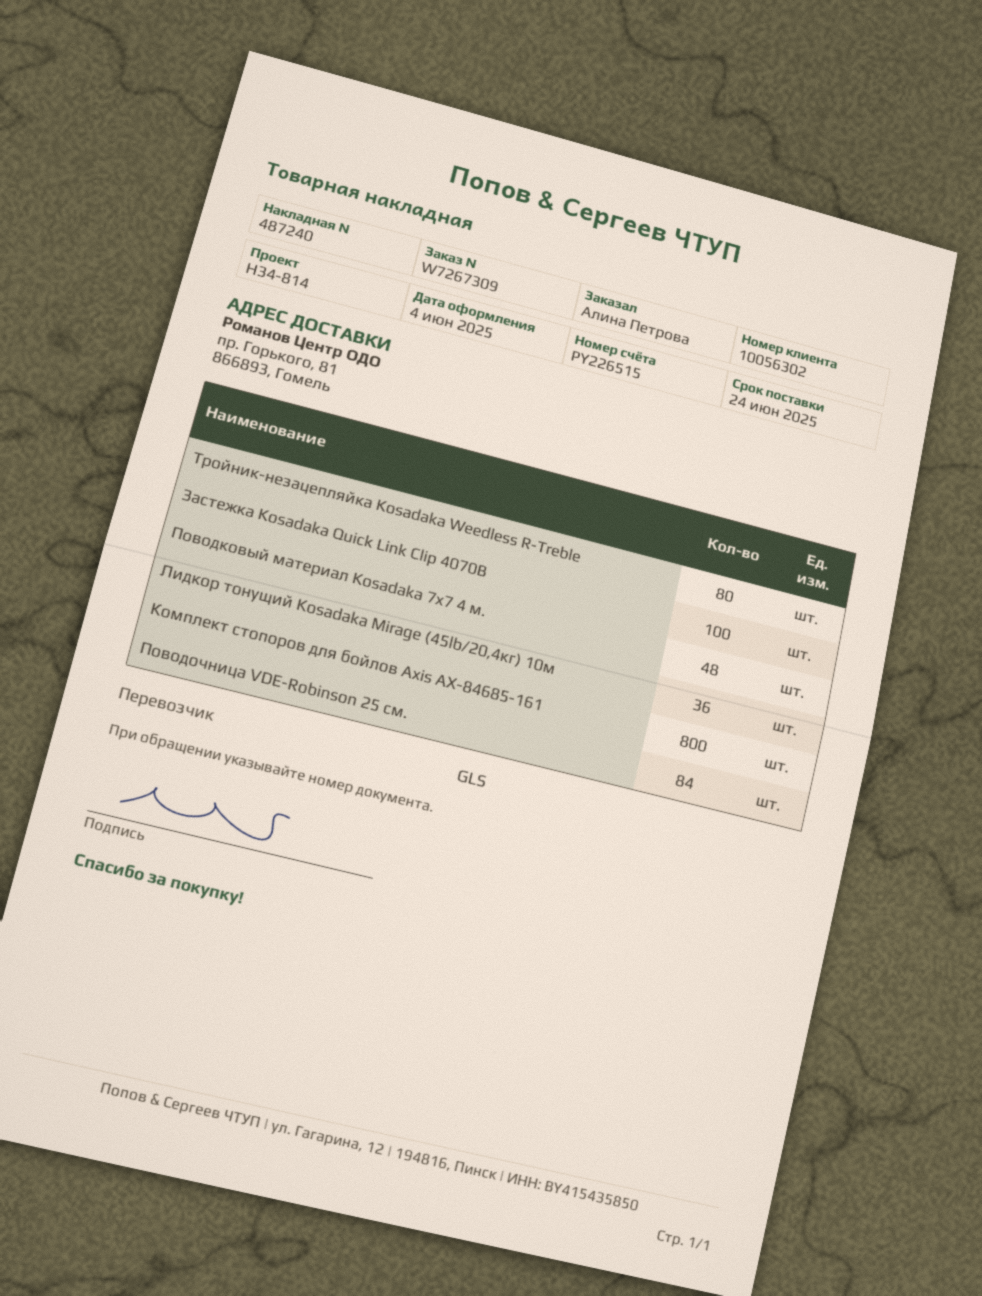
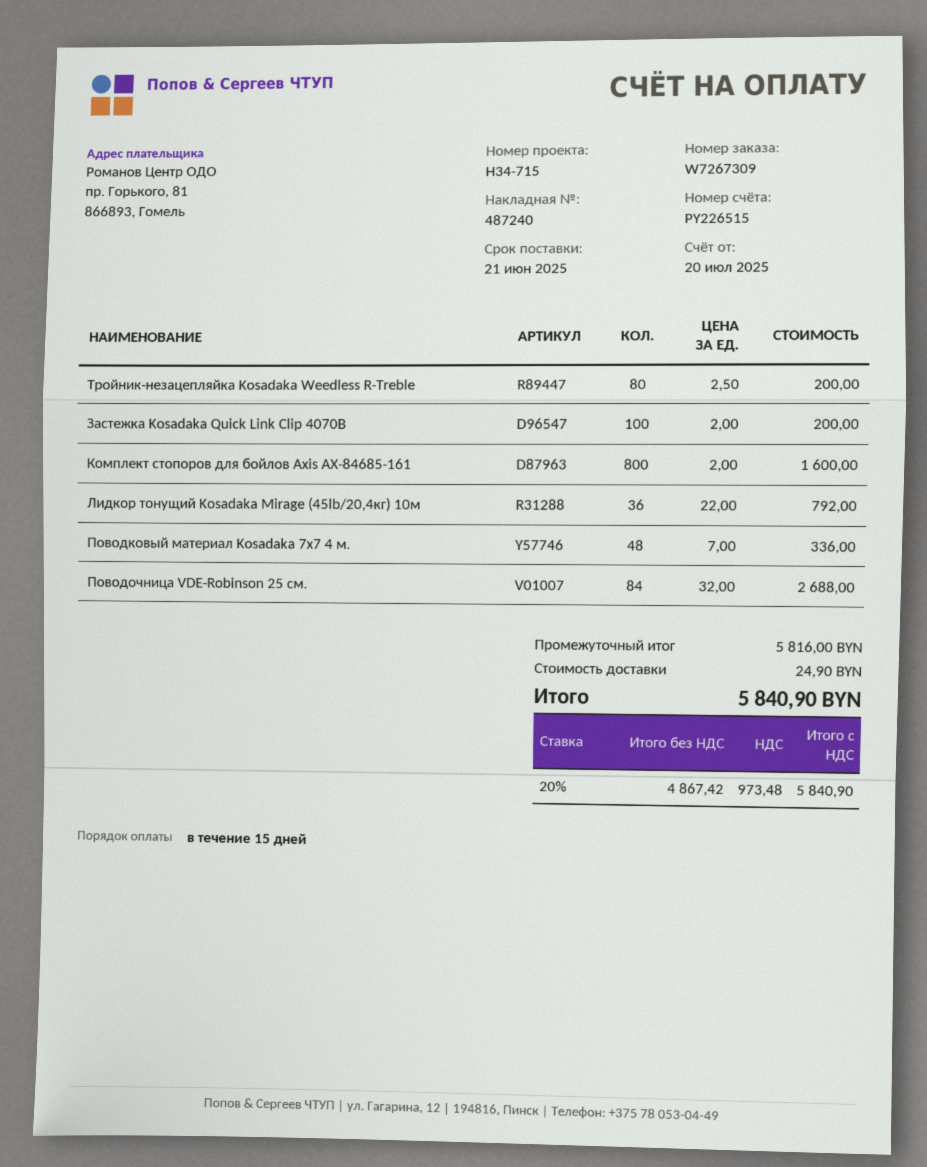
delivery date: 2025-06-24 -> 2025-06-21
reference: H34-814 -> H34-715

